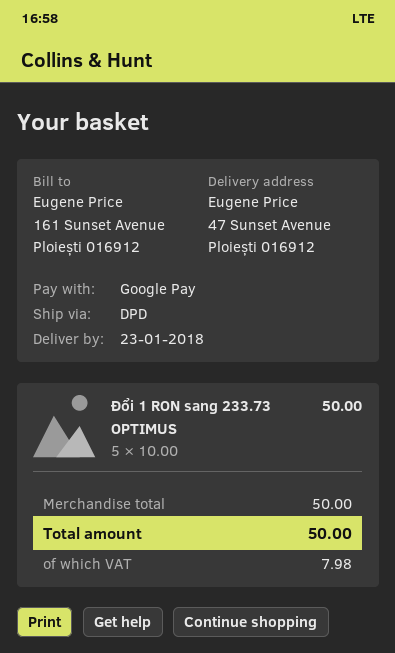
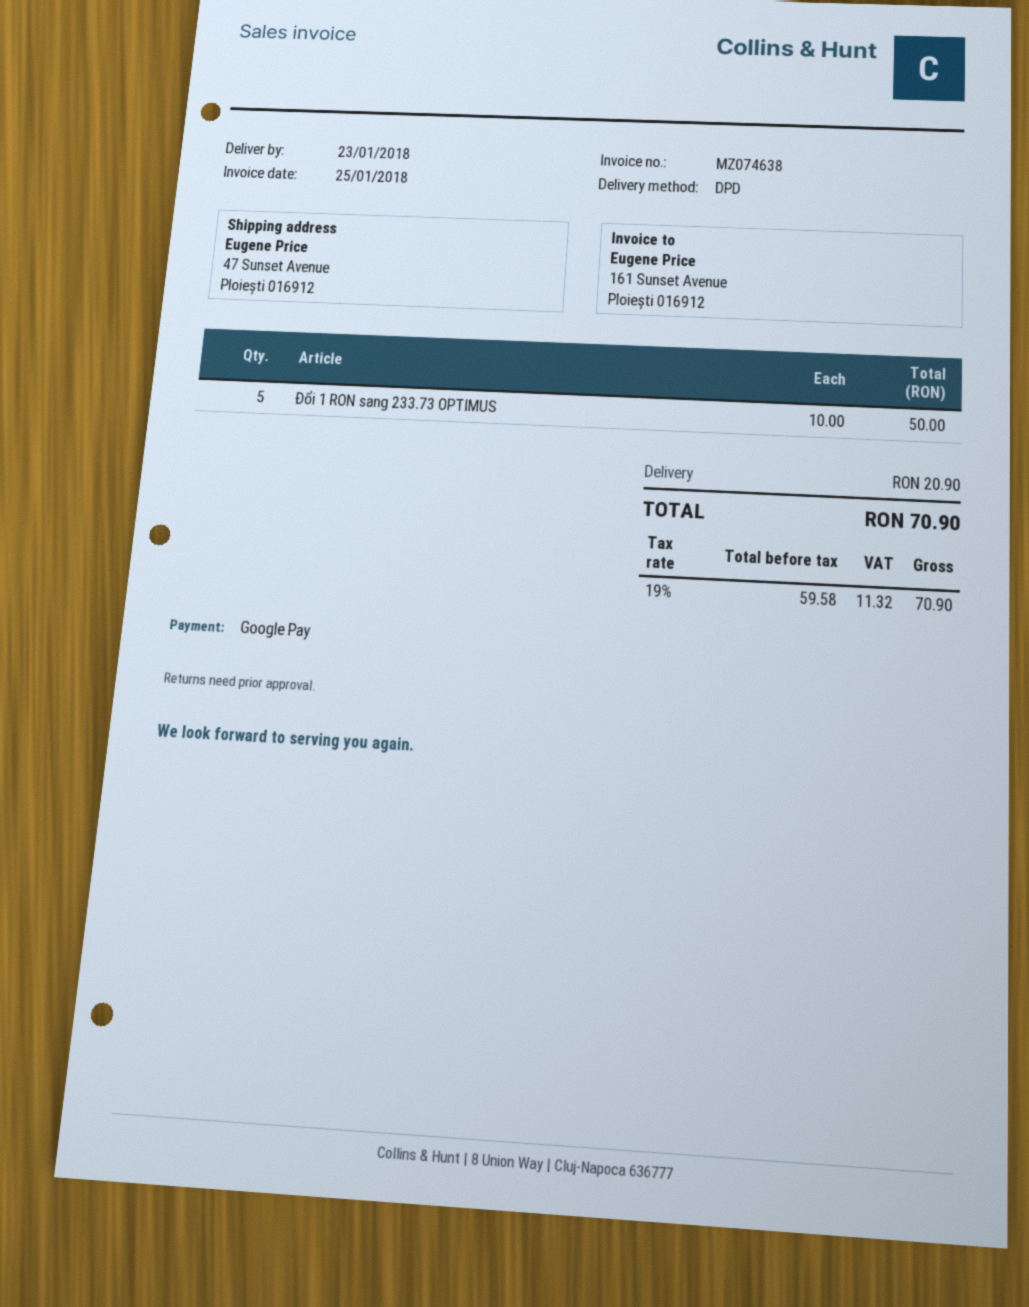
shipping: none -> 20.90
tax: 7.98 -> 11.32
total: 50.00 -> 70.90

